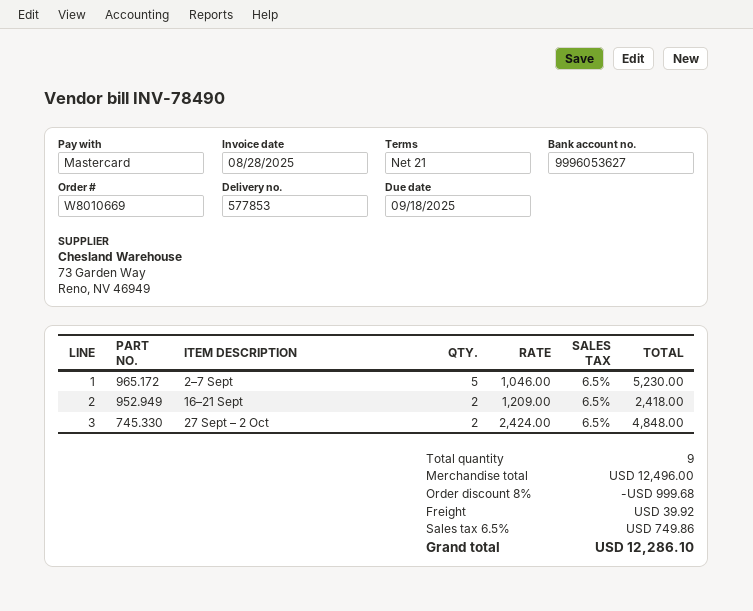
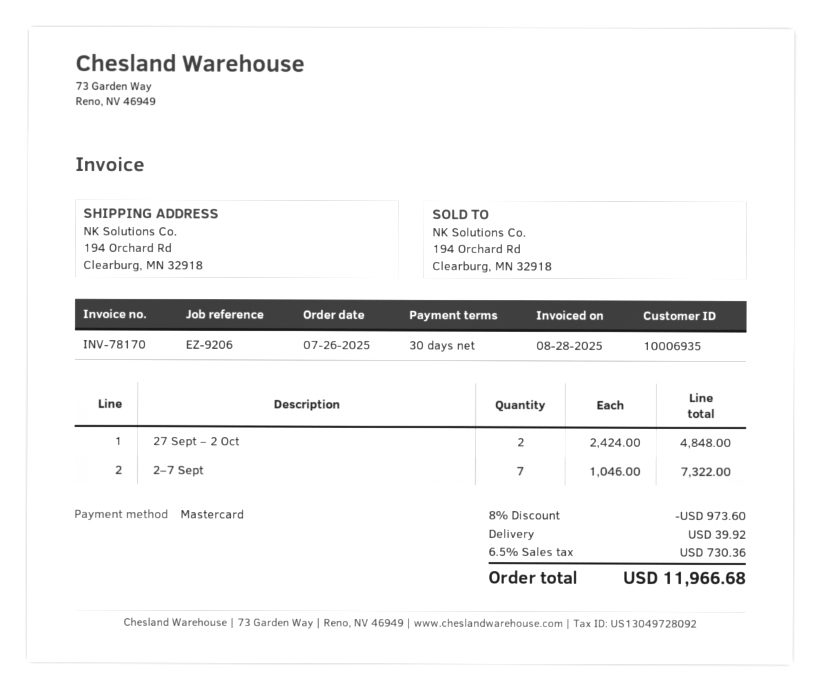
invoice number: INV-78490 -> INV-78170
payment terms: 21 days -> 30 days
2–7 Sept: 5 x 1046.00 = 5230.00 -> 7 x 1046.00 = 7322.00
16–21 Sept: 2 x 1209.00 = 2418.00 -> none
discount: 8% = 999.68 -> 8% = 973.60
tax: 6.5% = 749.86 -> 6.5% = 730.36
total: 12286.10 -> 11966.68

